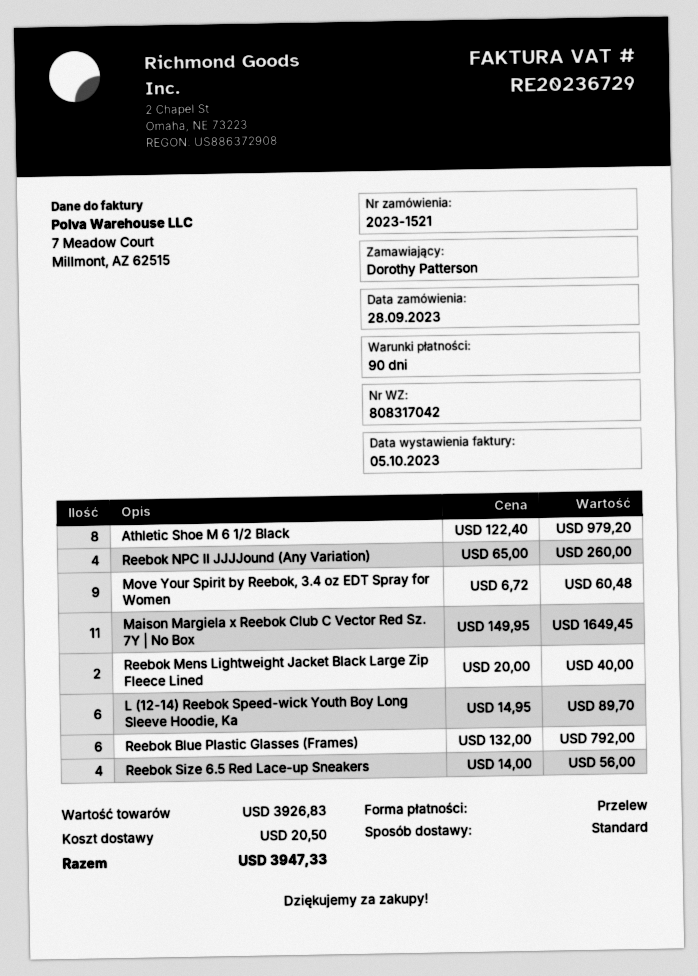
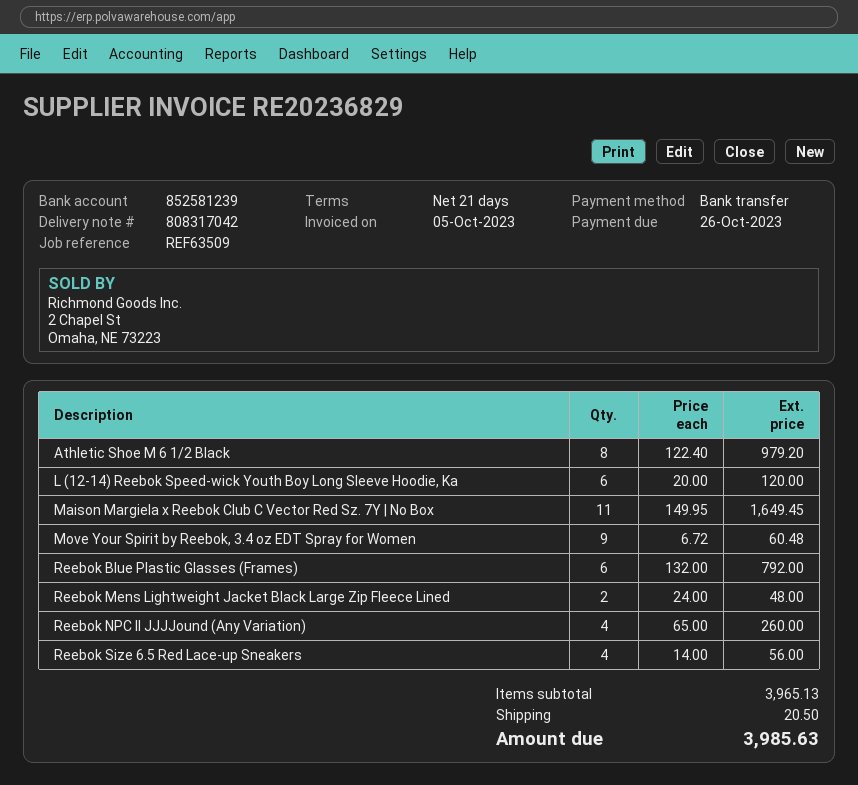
invoice number: RE20236729 -> RE20236829
payment terms: 90 days -> 21 days
Reebok Mens Lightweight Jacket Black Large Zip Fleece Lined: 2 x 20.00 = 40.00 -> 2 x 24.00 = 48.00
L (12-14) Reebok Speed-wick Youth Boy Long Sleeve Hoodie, Ka: 6 x 14.95 = 89.70 -> 6 x 20.00 = 120.00
subtotal: 3926.83 -> 3965.13
total: 3947.33 -> 3985.63

